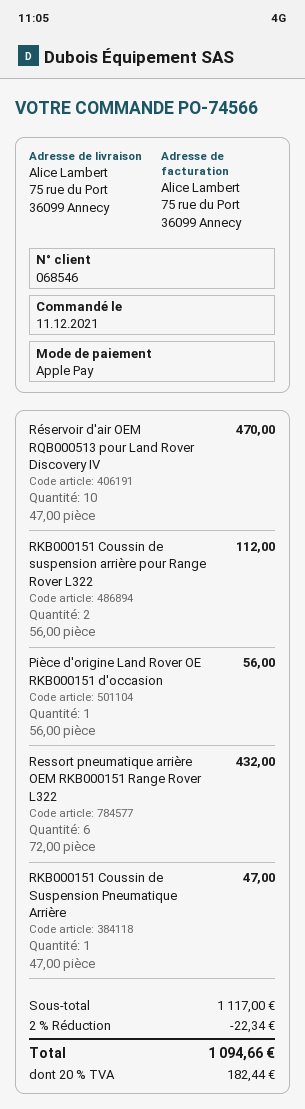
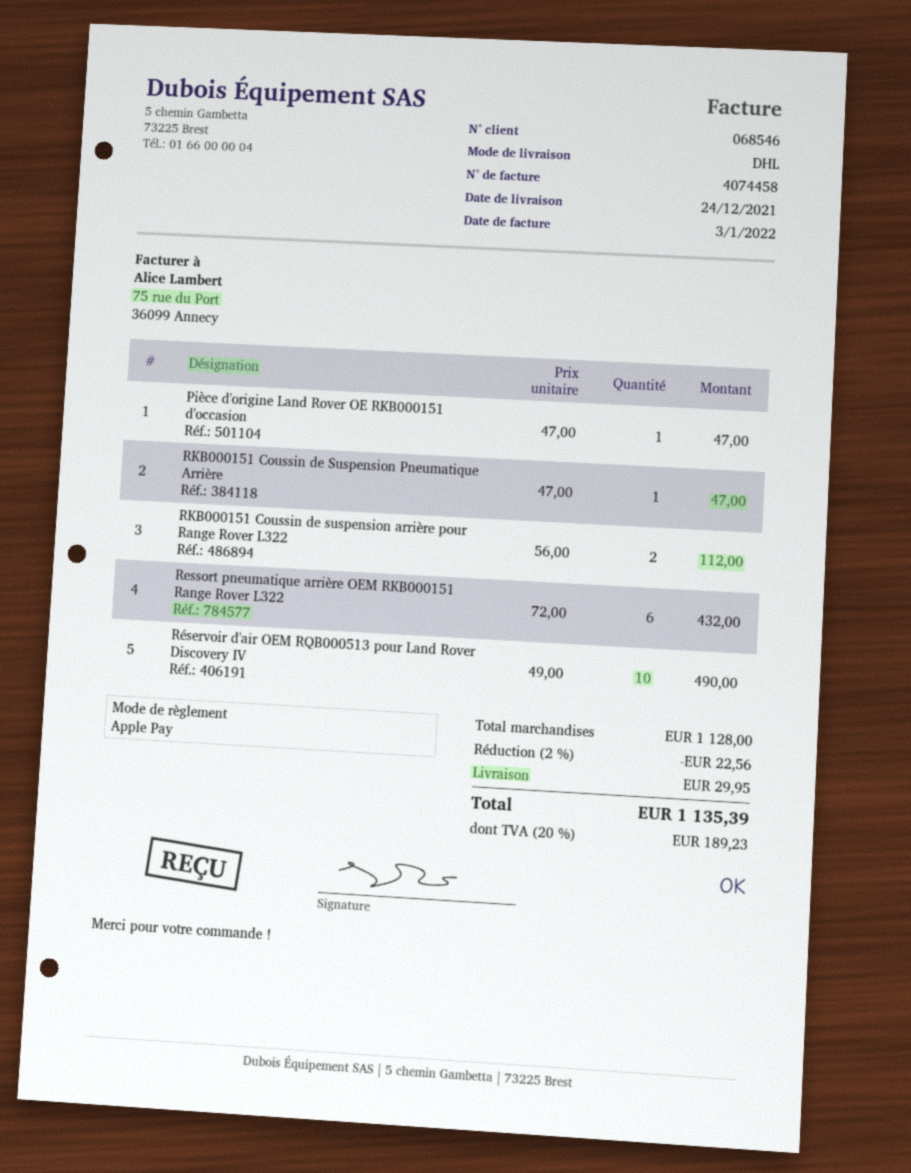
Réservoir d'air OEM RQB000513 pour Land Rover Discovery IV: 10 x 47.00 = 470.00 -> 10 x 49.00 = 490.00
Pièce d'origine Land Rover OE RKB000151 d'occasion: 1 x 56.00 = 56.00 -> 1 x 47.00 = 47.00
subtotal: 1117.00 -> 1128.00
discount: 2% = 22.34 -> 2% = 22.56
shipping: none -> 29.95
tax: 20% = 182.44 -> 20% = 189.23
total: 1094.66 -> 1135.39

